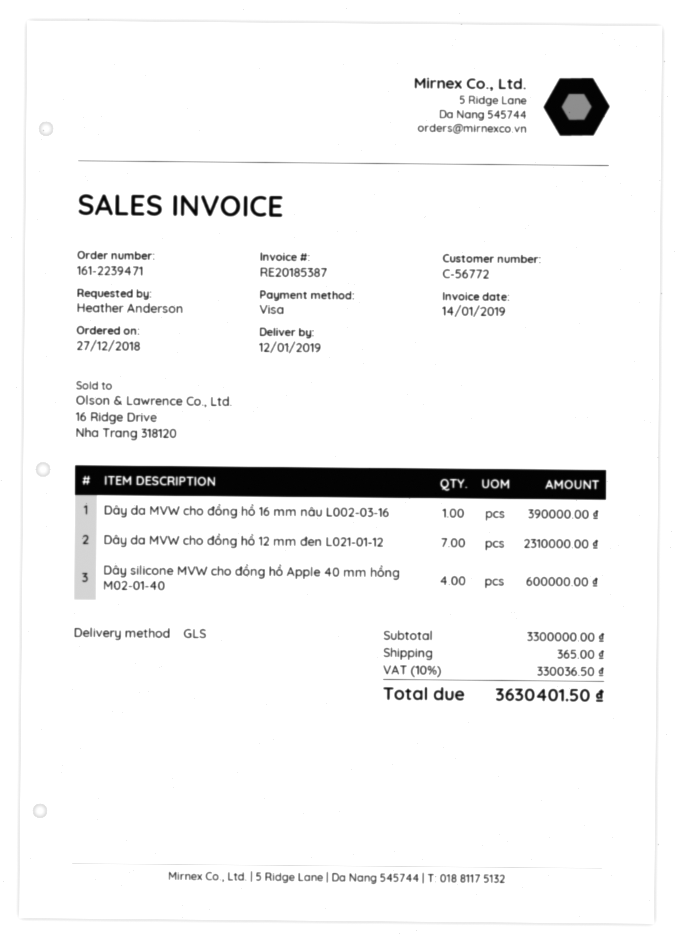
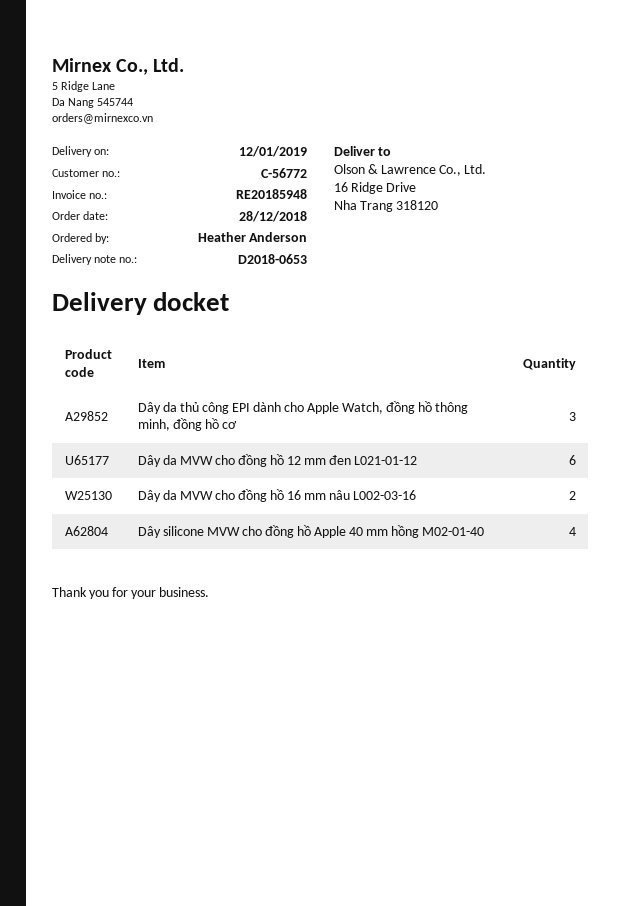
order date: 2018-12-27 -> 2018-12-28
invoice number: RE20185387 -> RE20185948
Dây da MVW cho đồng hồ 16 mm nâu L002-03-16: 1 -> 2
Dây da MVW cho đồng hồ 12 mm đen L021-01-12: 7 -> 6
Dây da thủ công EPI dành cho Apple Watch, đồng hồ thông minh, đồng hồ cơ: none -> 3

